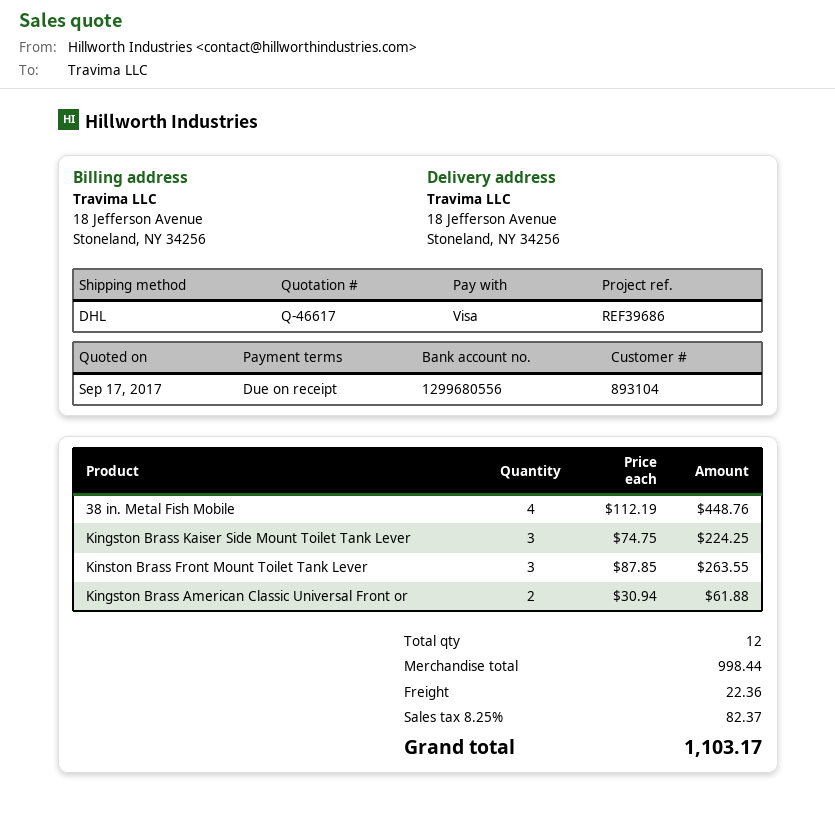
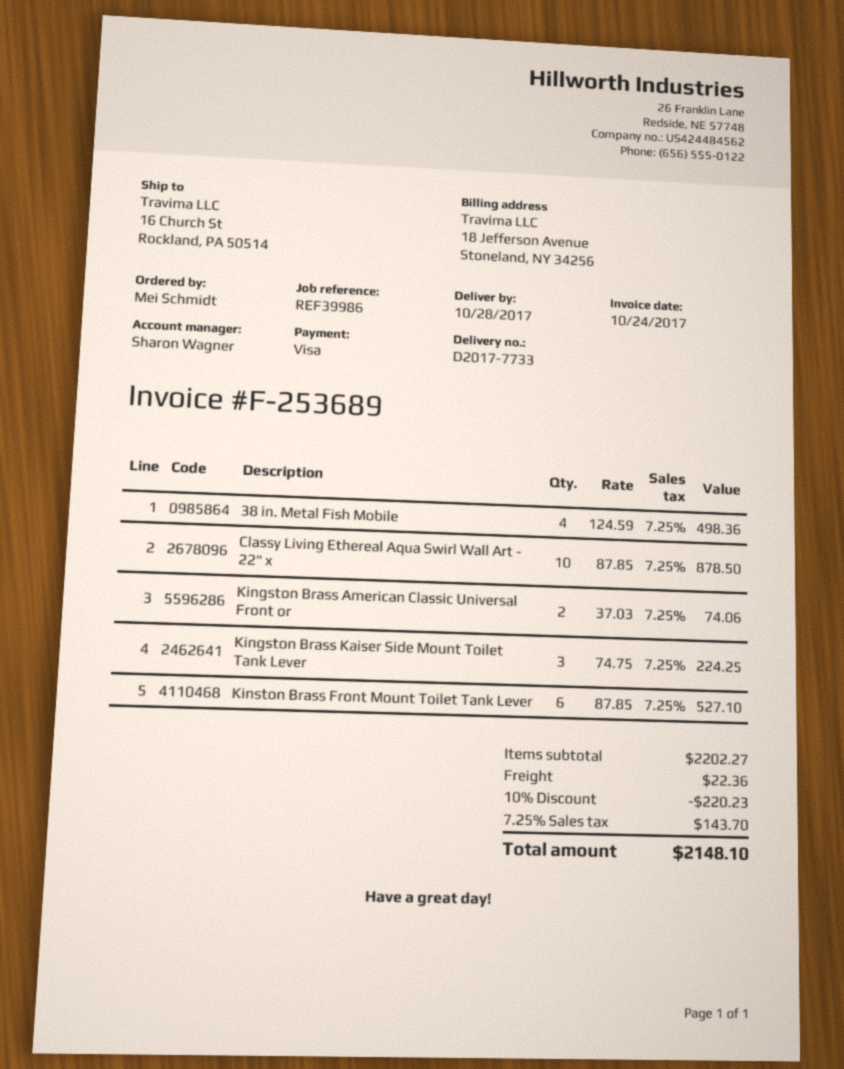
reference: REF39686 -> REF39986
ship to: 18 Jefferson Avenue, Stoneland, NY 34256 -> 16 Church St, Rockland, PA 50514
38 in. Metal Fish Mobile: 4 x 112.19 = 448.76 -> 4 x 124.59 = 498.36
Kinston Brass Front Mount Toilet Tank Lever: 3 x 87.85 = 263.55 -> 6 x 87.85 = 527.10
Kingston Brass American Classic Universal Front or: 2 x 30.94 = 61.88 -> 2 x 37.03 = 74.06
Classy Living Ethereal Aqua Swirl Wall Art - 22" x: none -> 10 x 87.85 = 878.50
subtotal: 998.44 -> 2202.27
discount: none -> 10% = 220.23
tax: 8.25% = 82.37 -> 7.25% = 143.70
total: 1103.17 -> 2148.10

